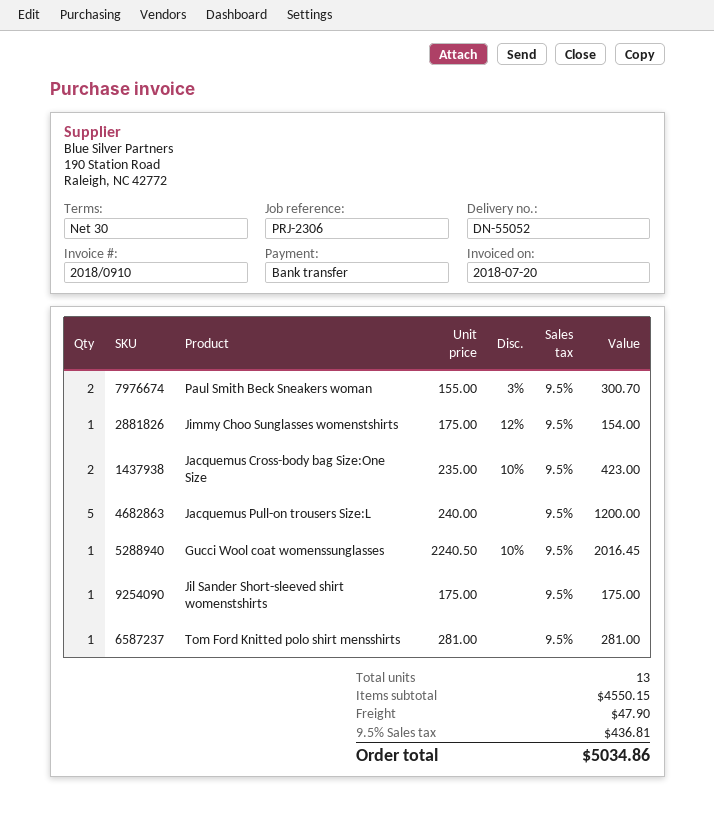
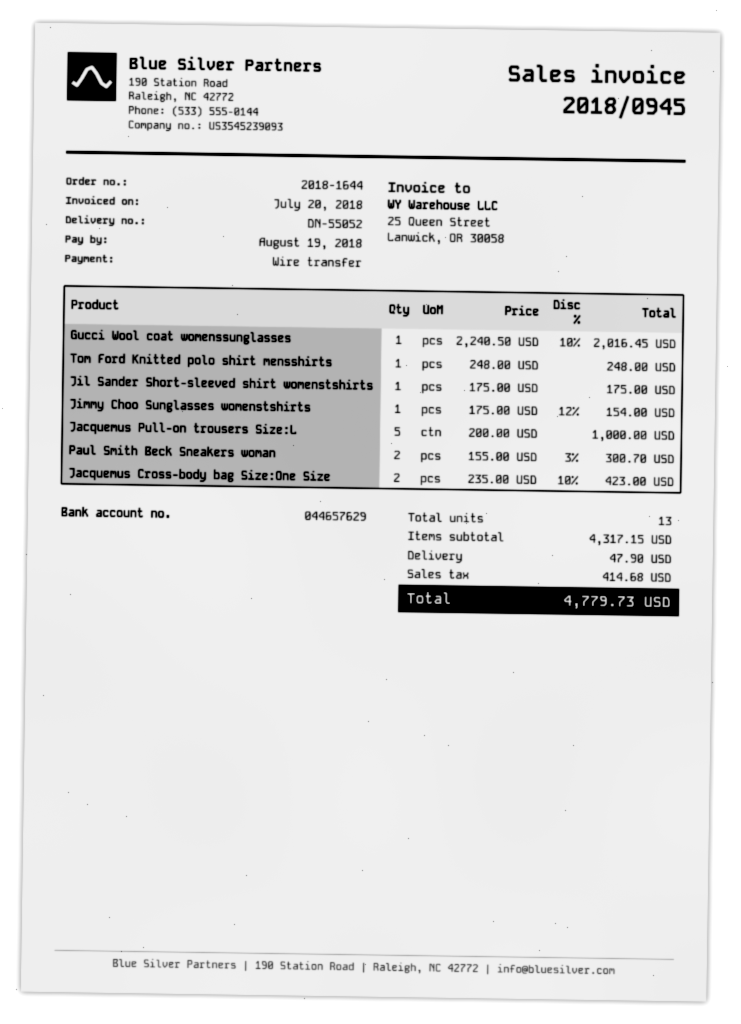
invoice number: 2018/0910 -> 2018/0945
Jacquemus Pull-on trousers Size:L: 5 x 240.00 = 1200.00 -> 5 x 200.00 = 1000.00
Tom Ford Knitted polo shirt mensshirts: 1 x 281.00 = 281.00 -> 1 x 248.00 = 248.00
subtotal: 4550.15 -> 4317.15
tax: 436.81 -> 414.68
total: 5034.86 -> 4779.73

